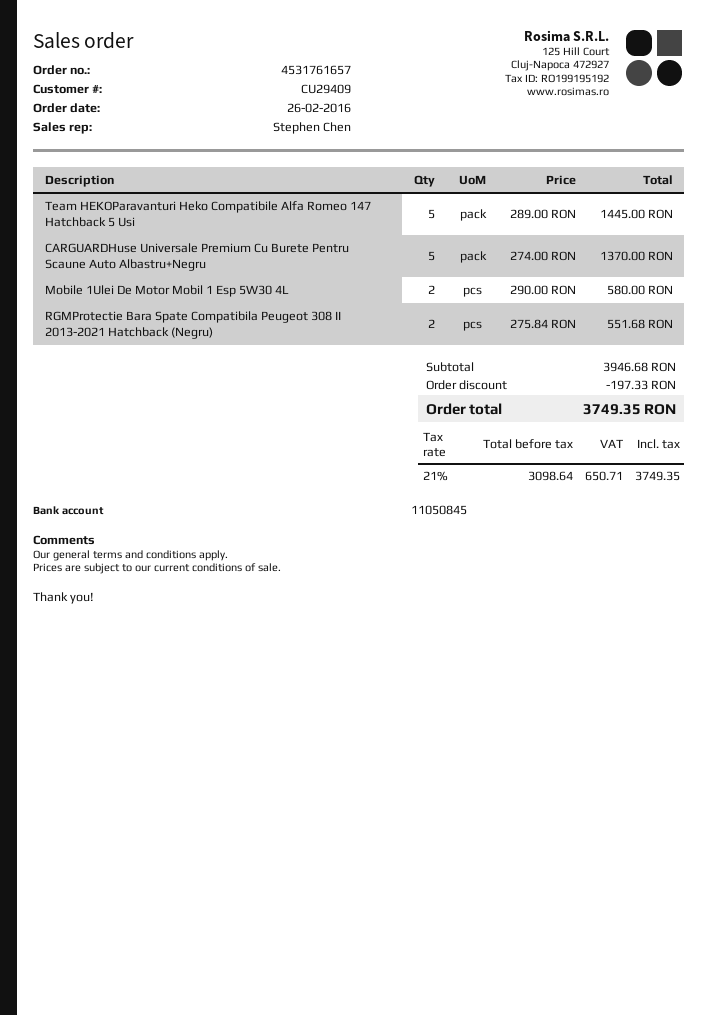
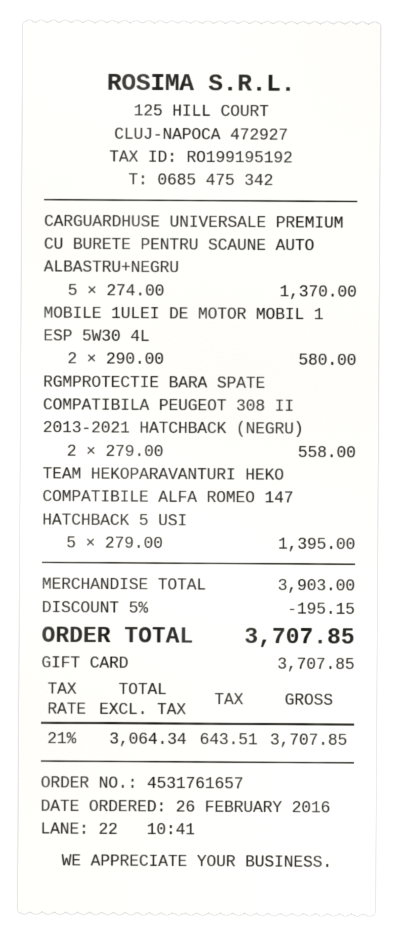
Team HEKOParavanturi Heko Compatibile Alfa Romeo 147 Hatchback 5 Usi: 5 x 289.00 = 1445.00 -> 5 x 279.00 = 1395.00
RGMProtectie Bara Spate Compatibila Peugeot 308 II 2013-2021 Hatchback (Negru): 2 x 275.84 = 551.68 -> 2 x 279.00 = 558.00
subtotal: 3946.68 -> 3903.00
discount: 197.33 -> 195.15
net: 3098.64 -> 3064.34
tax: 21% = 650.71 -> 21% = 643.51
total: 3749.35 -> 3707.85

